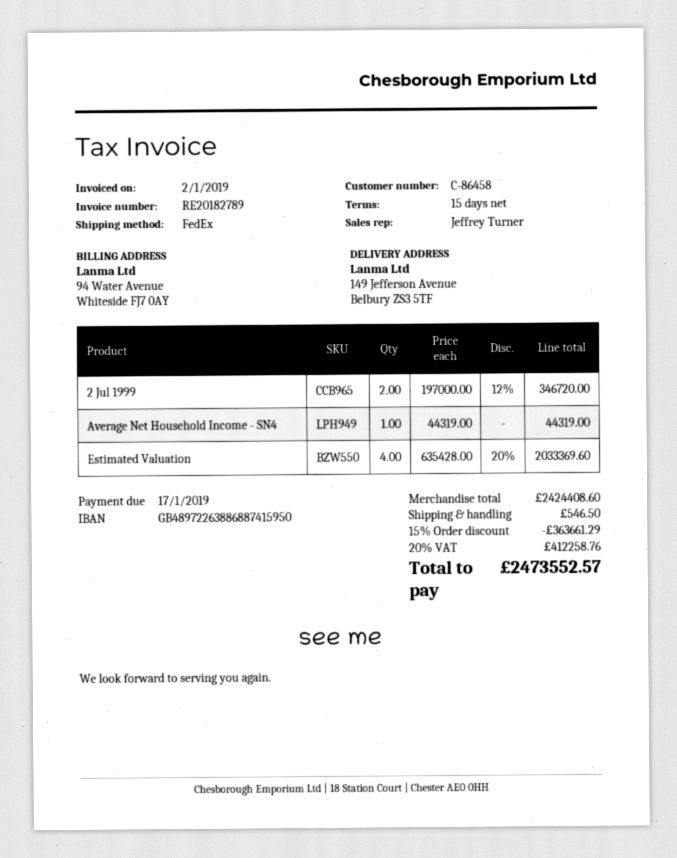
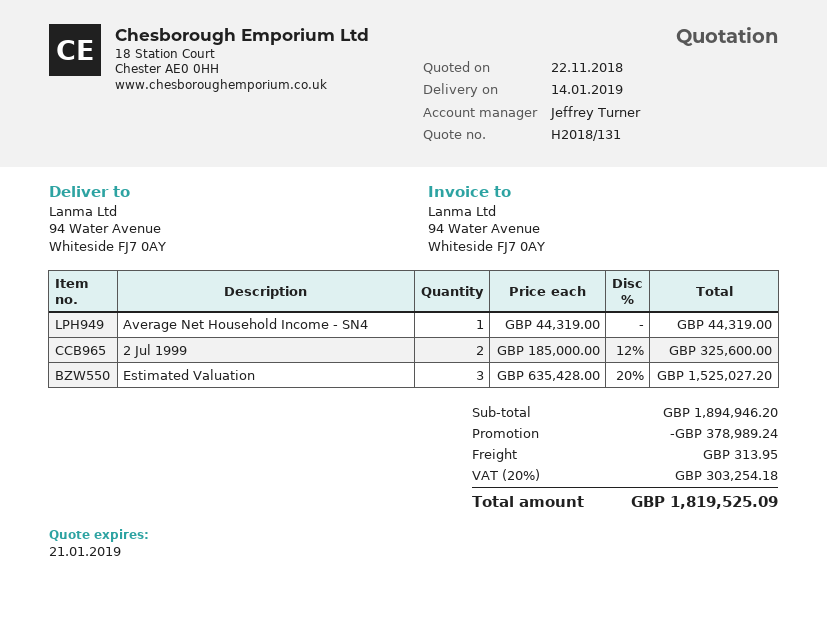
ship to: 149 Jefferson Avenue, Belbury ZS3 5TF -> 94 Water Avenue, Whiteside FJ7 0AY
2 Jul 1999: 2 x 197000.00 - 12% = 346720.00 -> 2 x 185000.00 - 12% = 325600.00
Estimated Valuation: 4 x 635428.00 - 20% = 2033369.60 -> 3 x 635428.00 - 20% = 1525027.20
subtotal: 2424408.60 -> 1894946.20
discount: 363661.29 -> 378989.24
shipping: 546.50 -> 313.95
tax: 20% = 412258.76 -> 20% = 303254.18
total: 2473552.57 -> 1819525.09

